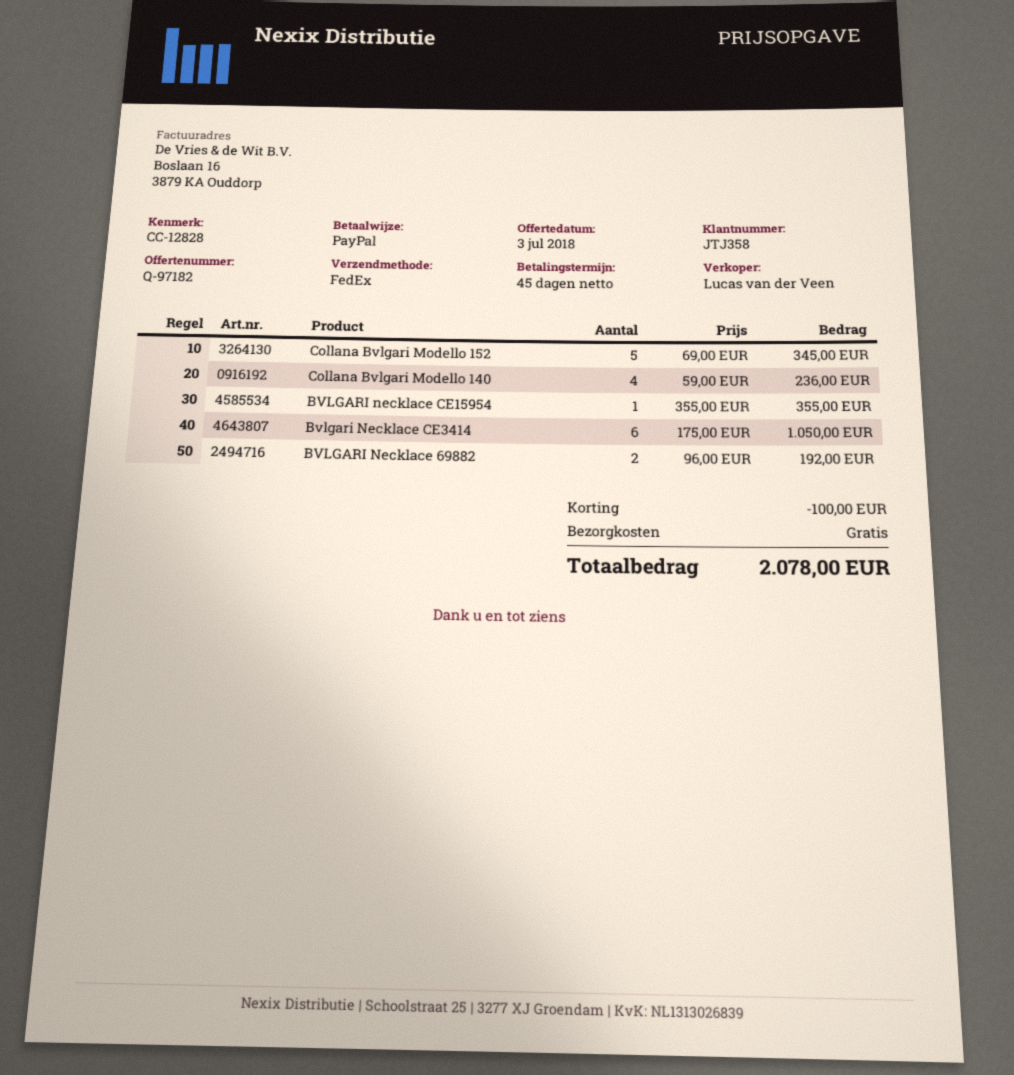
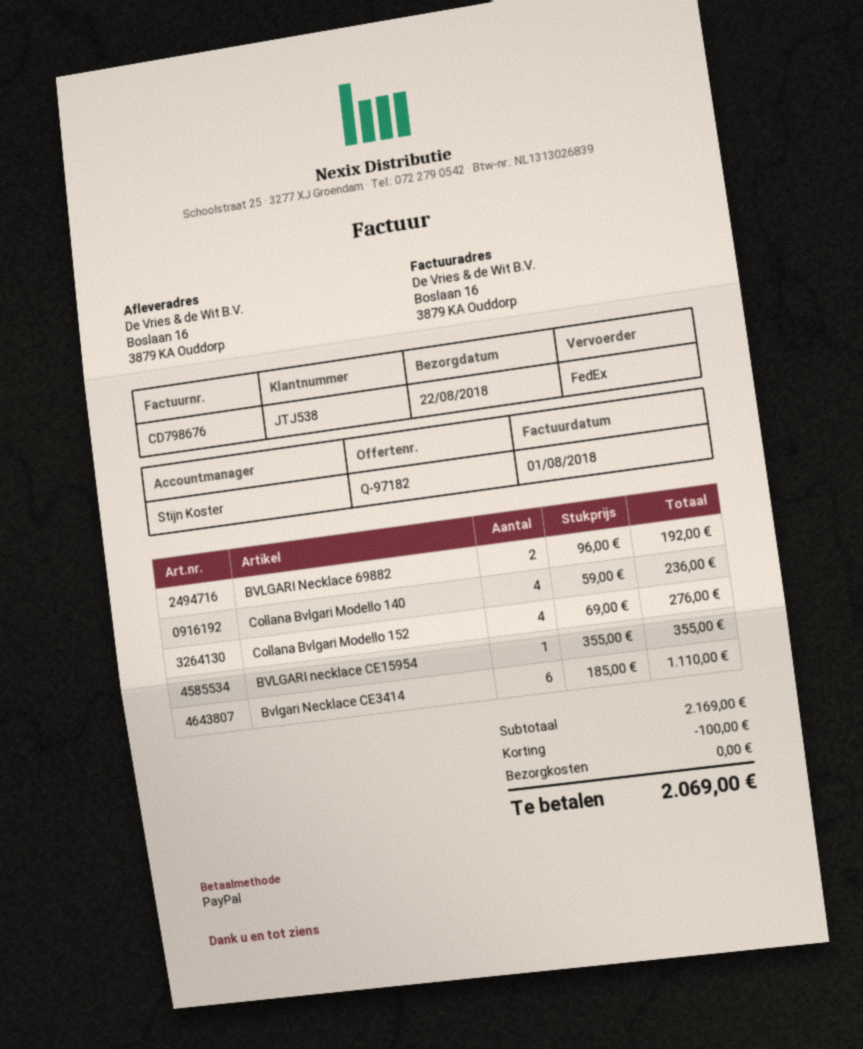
customer number: JTJ358 -> JTJ538
sales rep: Lucas van der Veen -> Stijn Koster
Collana Bvlgari Modello 152: 5 x 69.00 = 345.00 -> 4 x 69.00 = 276.00
Bvlgari Necklace CE3414: 6 x 175.00 = 1050.00 -> 6 x 185.00 = 1110.00
total: 2078.00 -> 2069.00

